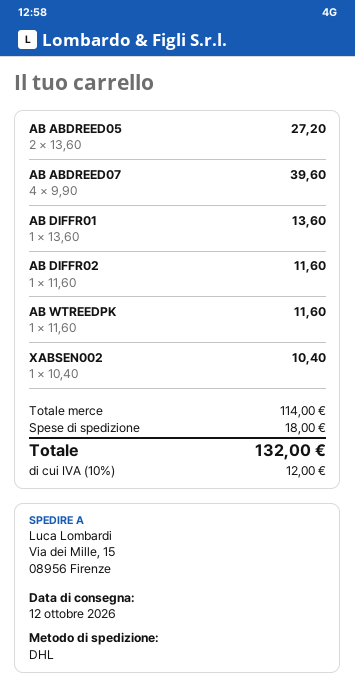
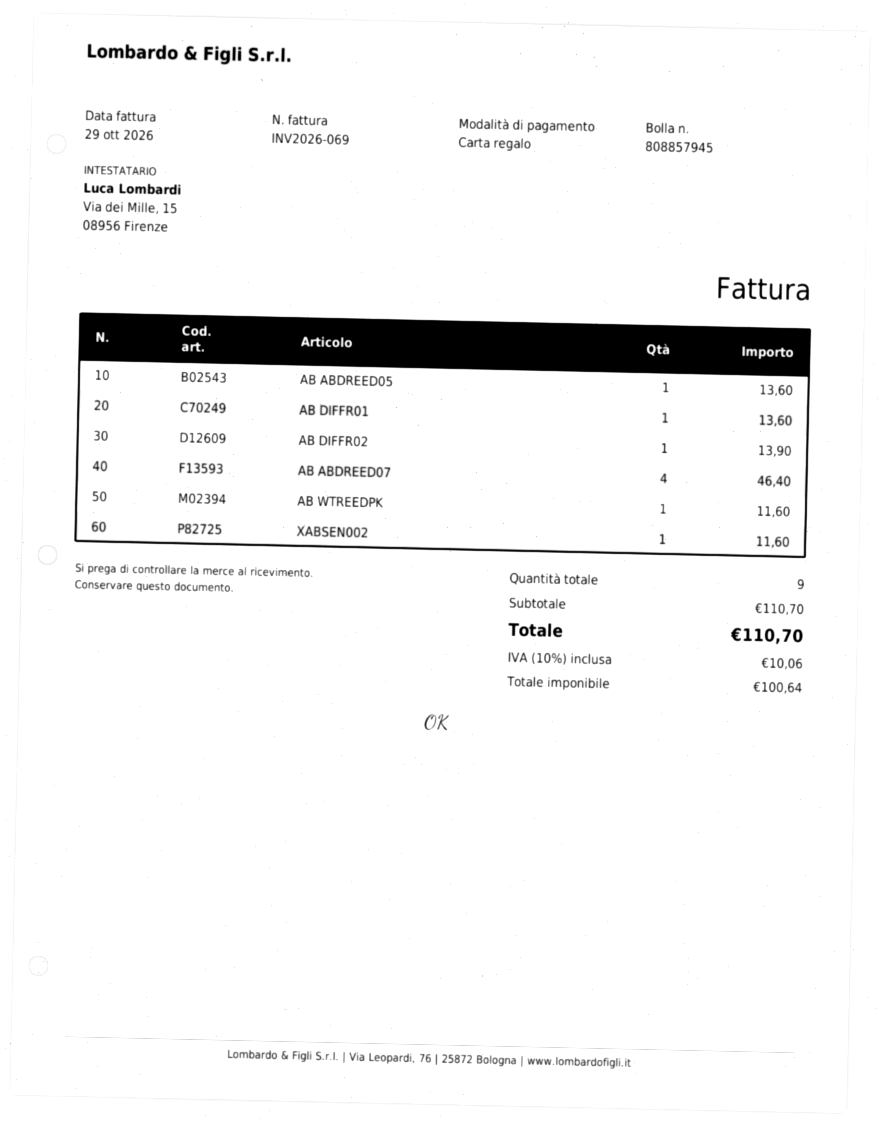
AB ABDREED05: 2 for 27.20 -> 1 for 13.60
AB ABDREED07: 4 for 39.60 -> 4 for 46.40
AB DIFFR02: 1 for 11.60 -> 1 for 13.90
XABSEN002: 1 for 10.40 -> 1 for 11.60
subtotal: 114.00 -> 110.70
shipping: 18.00 -> none
tax: 10% = 12.00 -> 10% = 10.06
total: 132.00 -> 110.70

